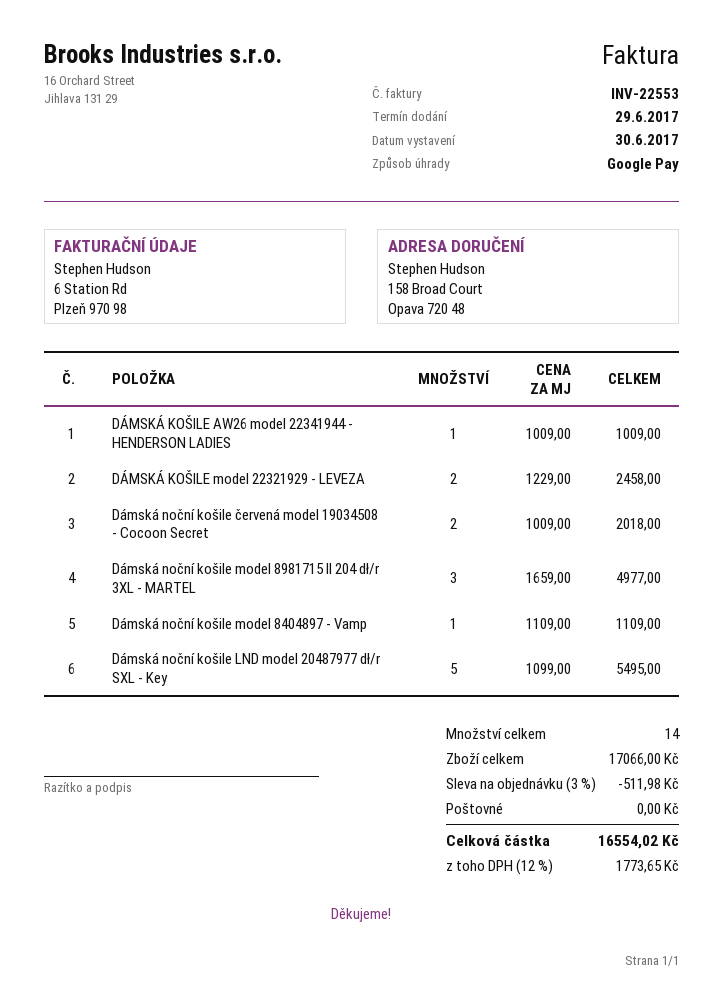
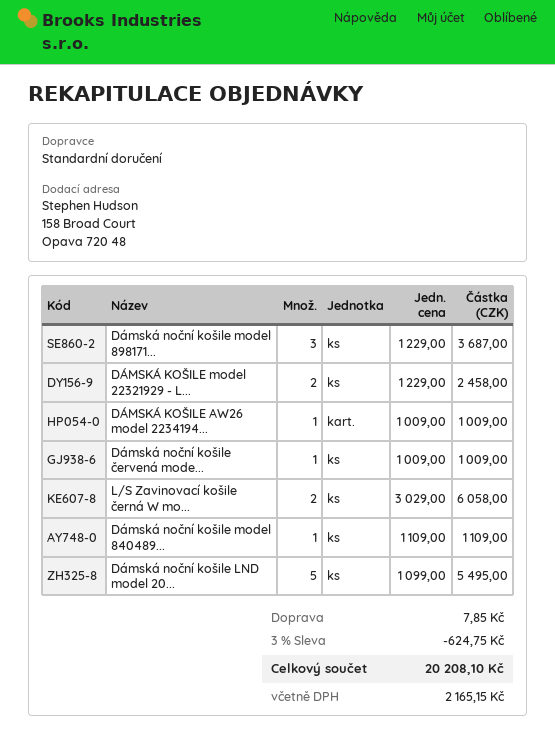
Dámská noční košile červená model 19034508 - Cocoon Secret: 2 x 1009.00 = 2018.00 -> 1 x 1009.00 = 1009.00
Dámská noční košile model 8981715 II 204 dł/r 3XL - MARTEL: 3 x 1659.00 = 4977.00 -> 3 x 1229.00 = 3687.00
L/S Zavinovací košile černá W mo...: none -> 2 x 3029.00 = 6058.00
discount: 3% = 511.98 -> 3% = 624.75
shipping: 0.00 -> 7.85
tax: 1773.65 -> 2165.15
total: 16554.02 -> 20208.10

